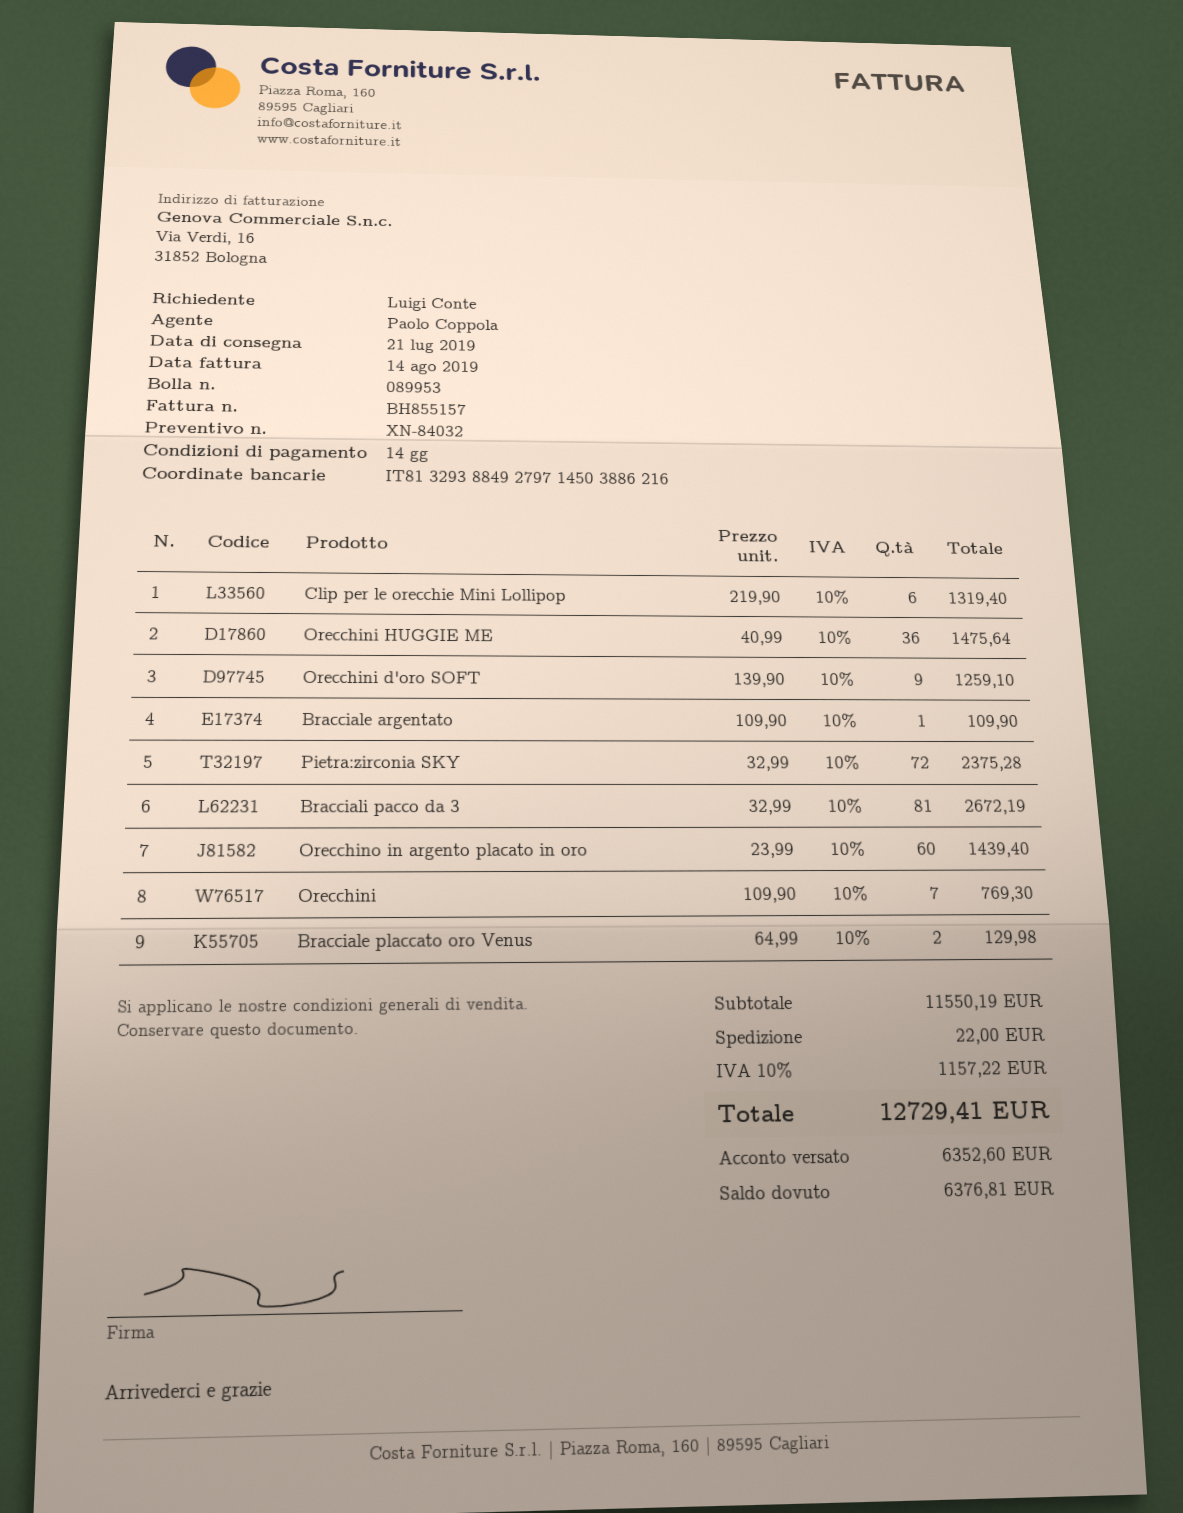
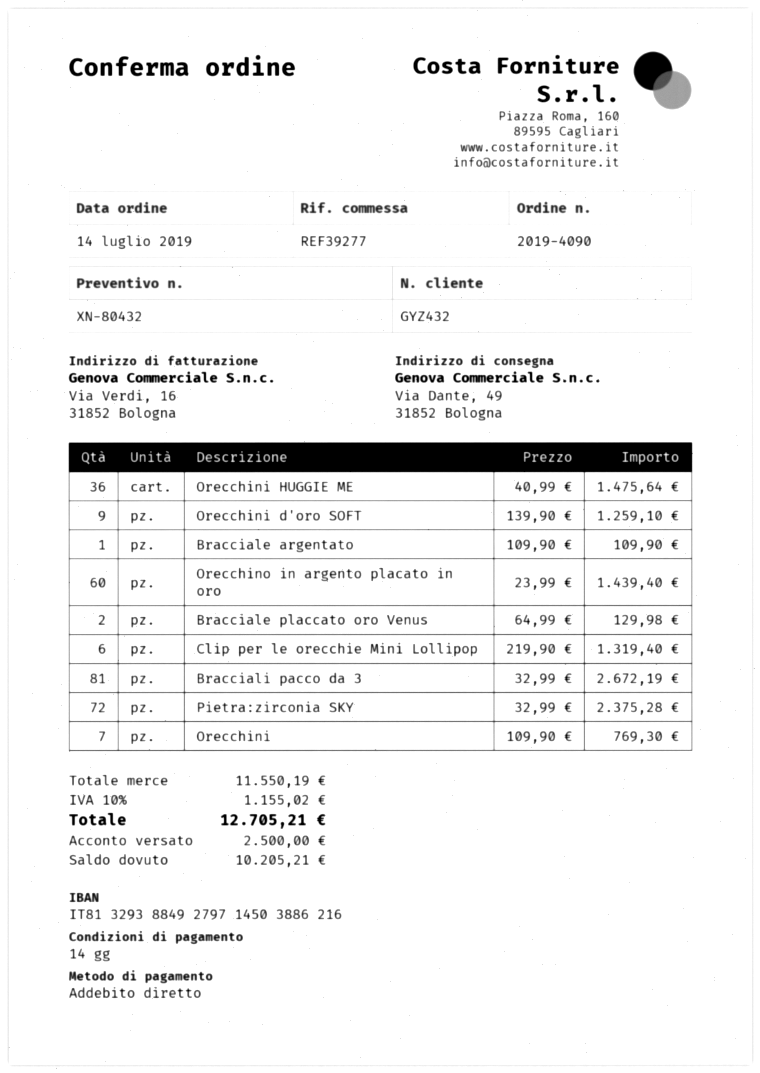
quote number: XN-84032 -> XN-80432
shipping: 22.00 -> none
tax: 10% = 1157.22 -> 10% = 1155.02
total: 12729.41 -> 12705.21
deposit: 6352.60 -> 2500.00
balance: 6376.81 -> 10205.21

